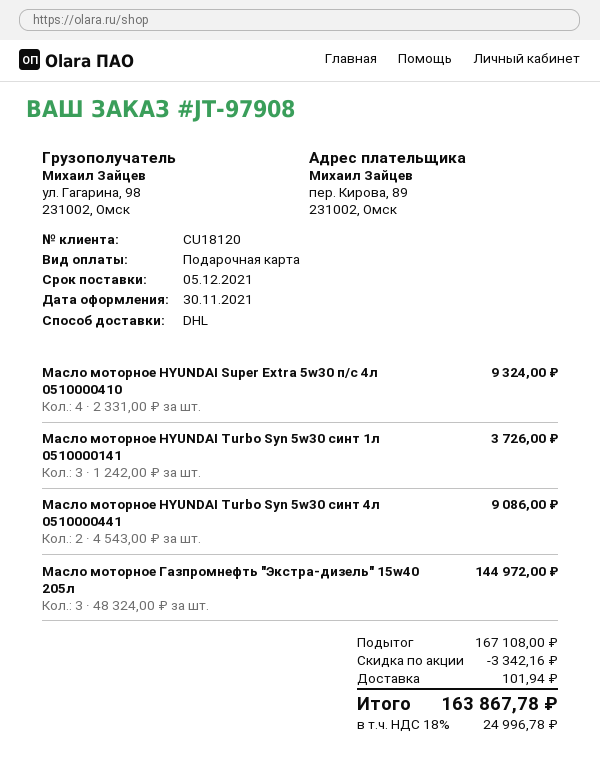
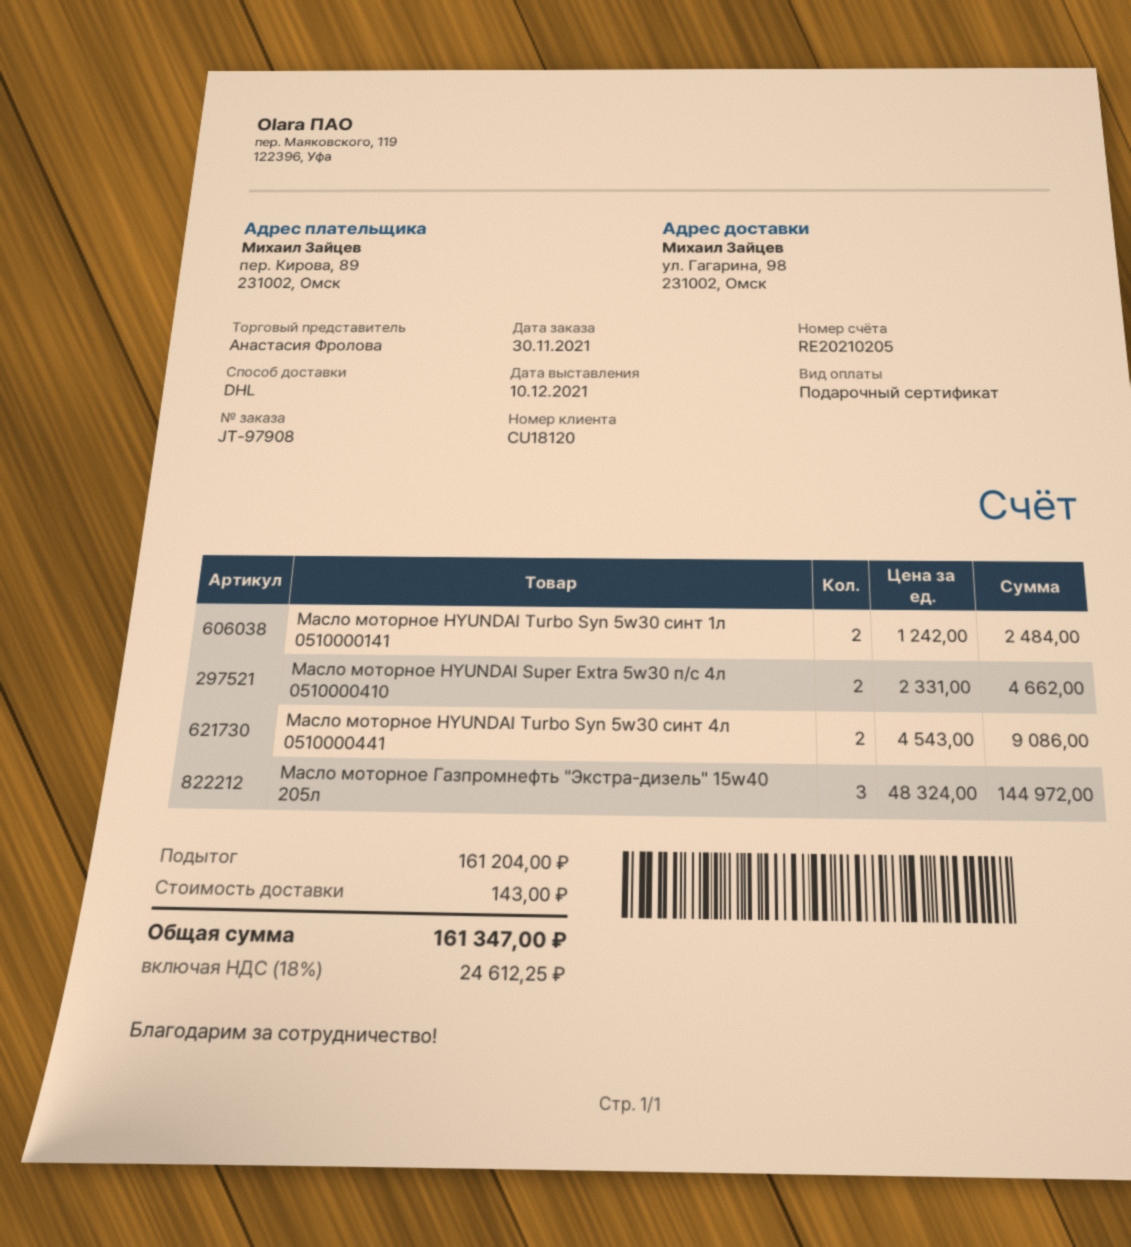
Масло моторное HYUNDAI Super Extra 5w30 п/с 4л 0510000410: 4 x 2331.00 = 9324.00 -> 2 x 2331.00 = 4662.00
Масло моторное HYUNDAI Turbo Syn 5w30 синт 1л 0510000141: 3 x 1242.00 = 3726.00 -> 2 x 1242.00 = 2484.00
subtotal: 167108.00 -> 161204.00
discount: 3342.16 -> none
shipping: 101.94 -> 143.00
tax: 18% = 24996.78 -> 18% = 24612.25
total: 163867.78 -> 161347.00

